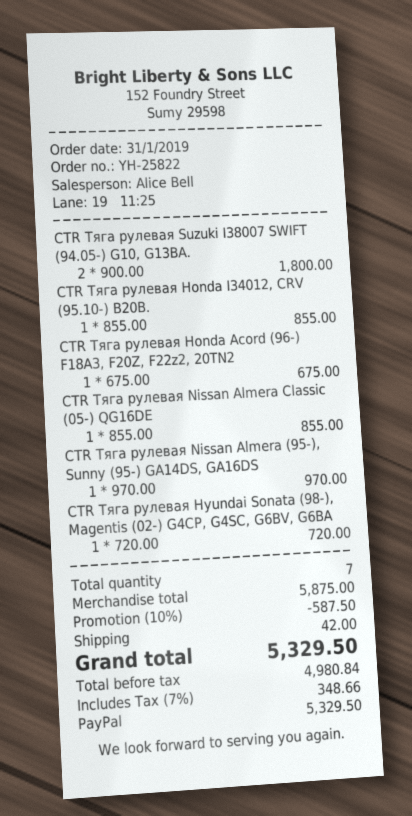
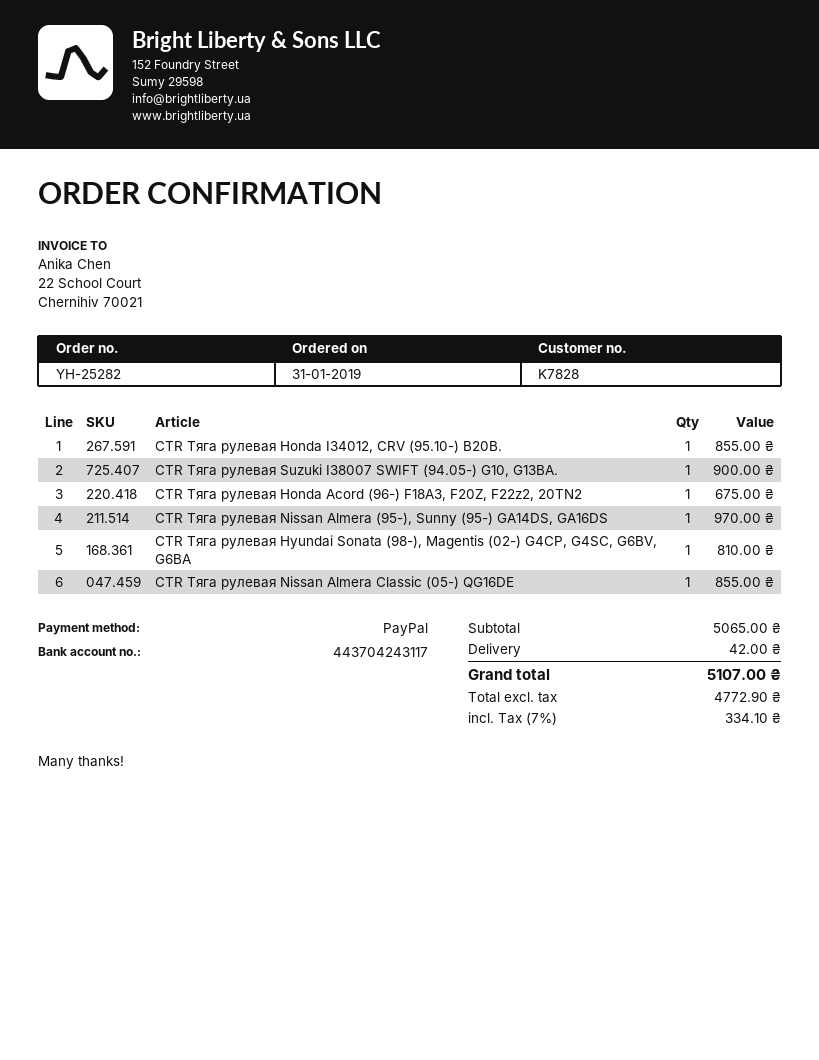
order number: YH-25822 -> YH-25282
CTR Тяга рулевая Suzuki I38007 SWIFT (94.05-) G10, G13BA.: 2 for 1800.00 -> 1 for 900.00
CTR Тяга рулевая Hyundai Sonata (98-), Magentis (02-) G4CP, G4SC, G6BV, G6BA: 1 for 720.00 -> 1 for 810.00
subtotal: 5875.00 -> 5065.00
discount: 10% = 587.50 -> none
net: 4980.84 -> 4772.90
tax: 7% = 348.66 -> 7% = 334.10
total: 5329.50 -> 5107.00

